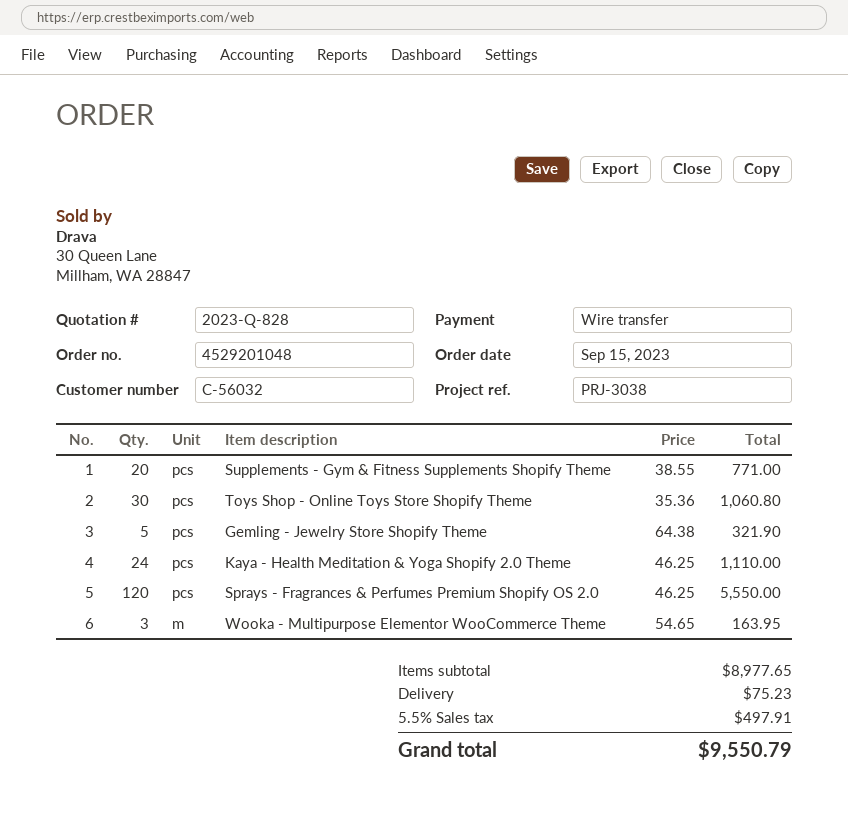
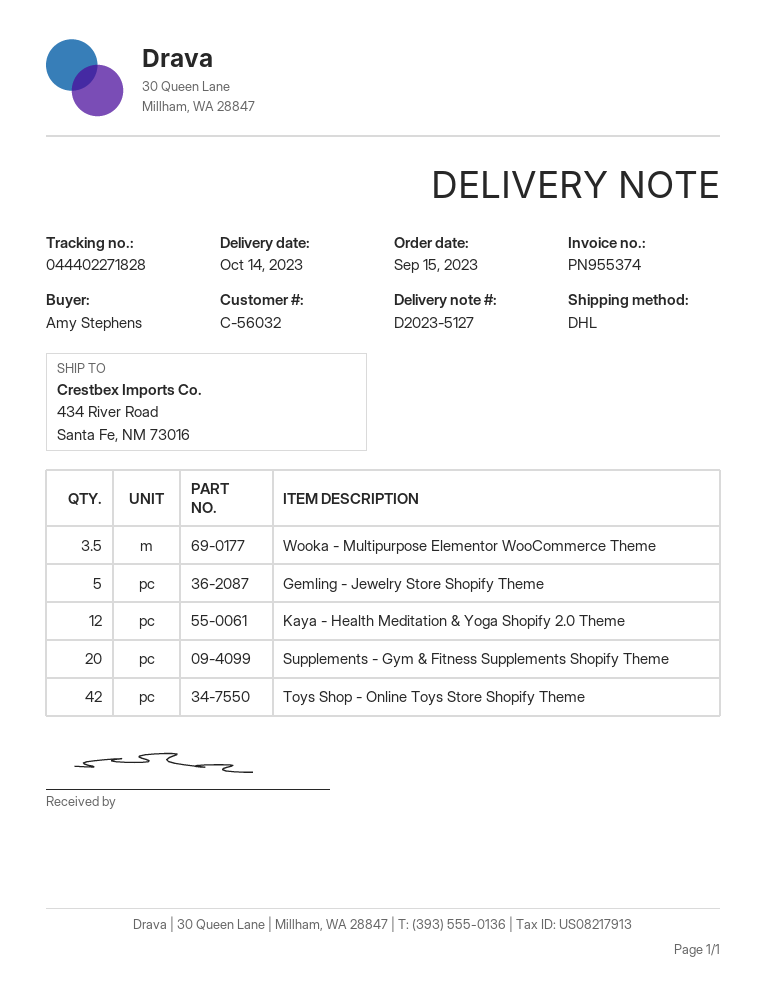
Toys Shop - Online Toys Store Shopify Theme: 30 -> 42
Kaya - Health Meditation & Yoga Shopify 2.0 Theme: 24 -> 12
Sprays - Fragrances & Perfumes Premium Shopify OS 2.0: 120 -> none
Wooka - Multipurpose Elementor WooCommerce Theme: 3 -> 3.5

